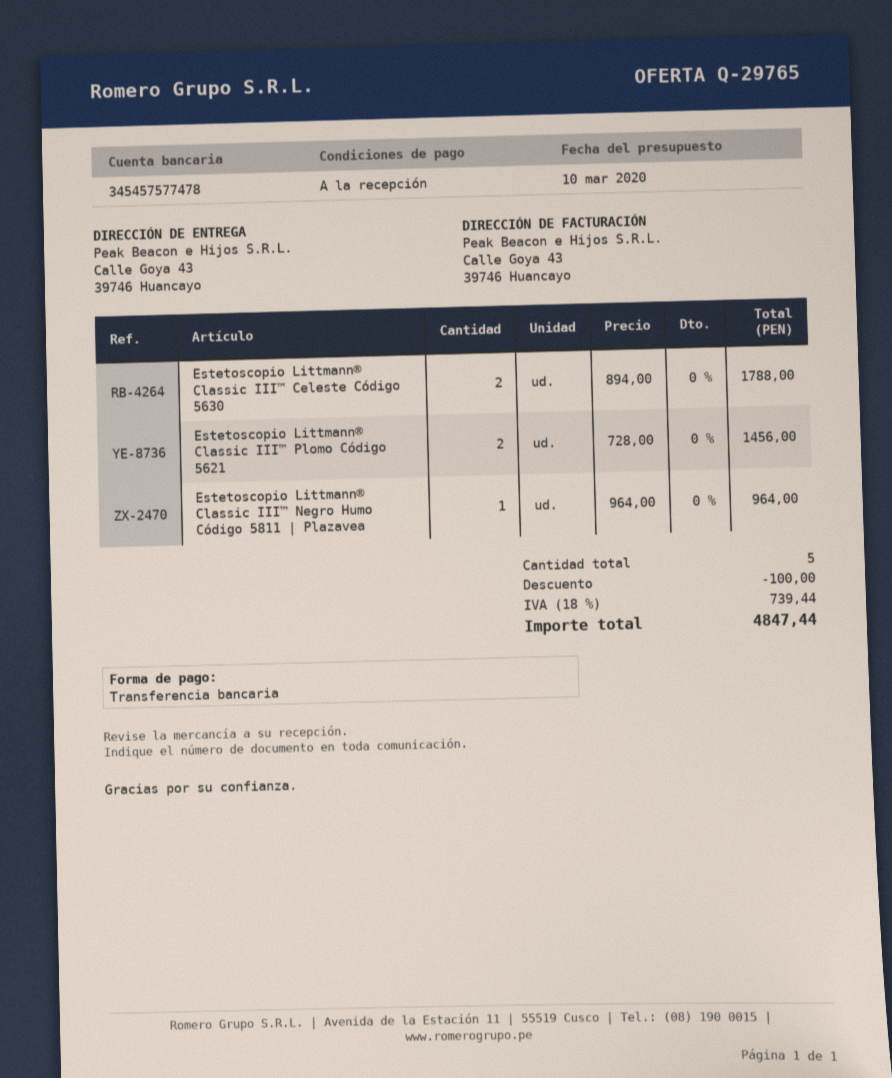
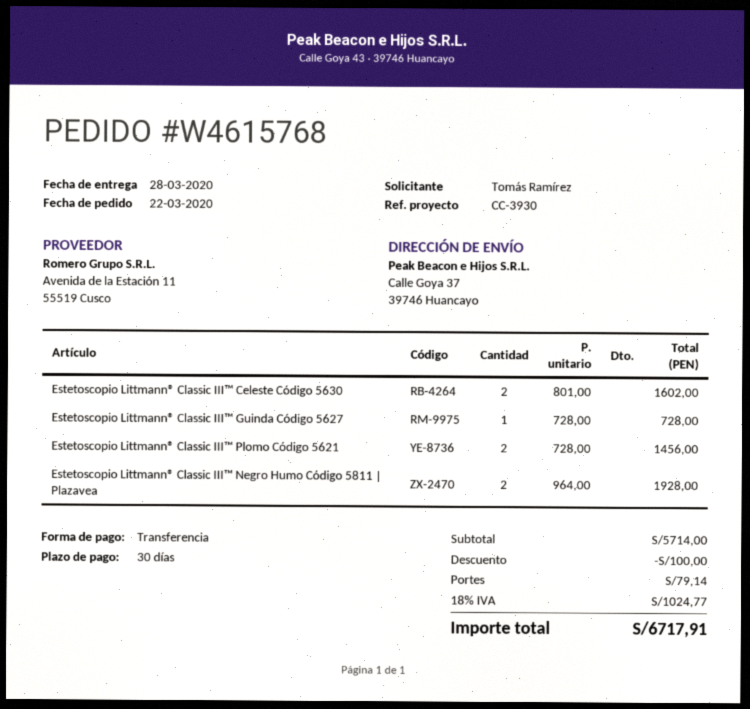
payment terms: on receipt -> 30 days
ship to: Calle Goya 43, 39746 Huancayo -> Calle Goya 37, 39746 Huancayo
Estetoscopio Littmann® Classic III™ Celeste Código 5630: 2 x 894.00 = 1788.00 -> 2 x 801.00 = 1602.00
Estetoscopio Littmann® Classic III™ Negro Humo Código 5811 | Plazavea: 1 x 964.00 = 964.00 -> 2 x 964.00 = 1928.00
Estetoscopio Littmann® Classic III™ Guinda Código 5627: none -> 1 x 728.00 = 728.00
shipping: none -> 79.14
tax: 18% = 739.44 -> 18% = 1024.77
total: 4847.44 -> 6717.91

